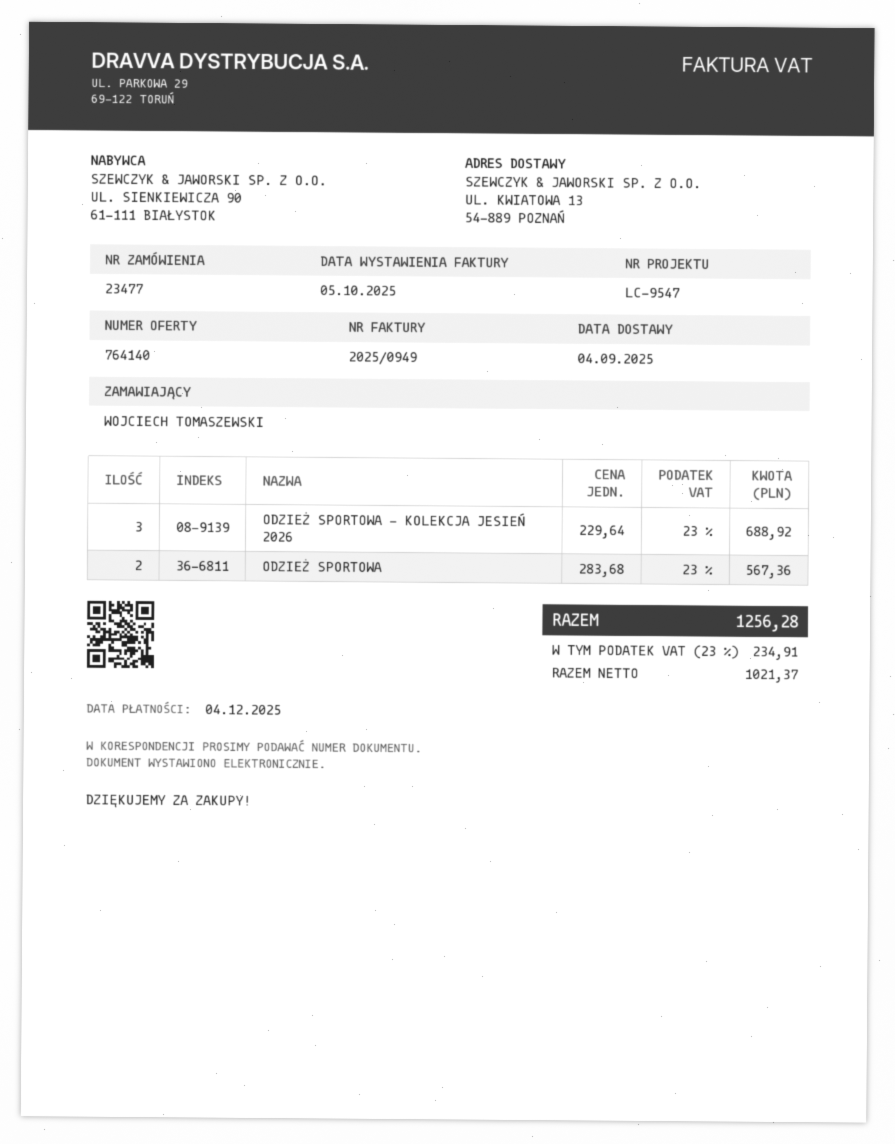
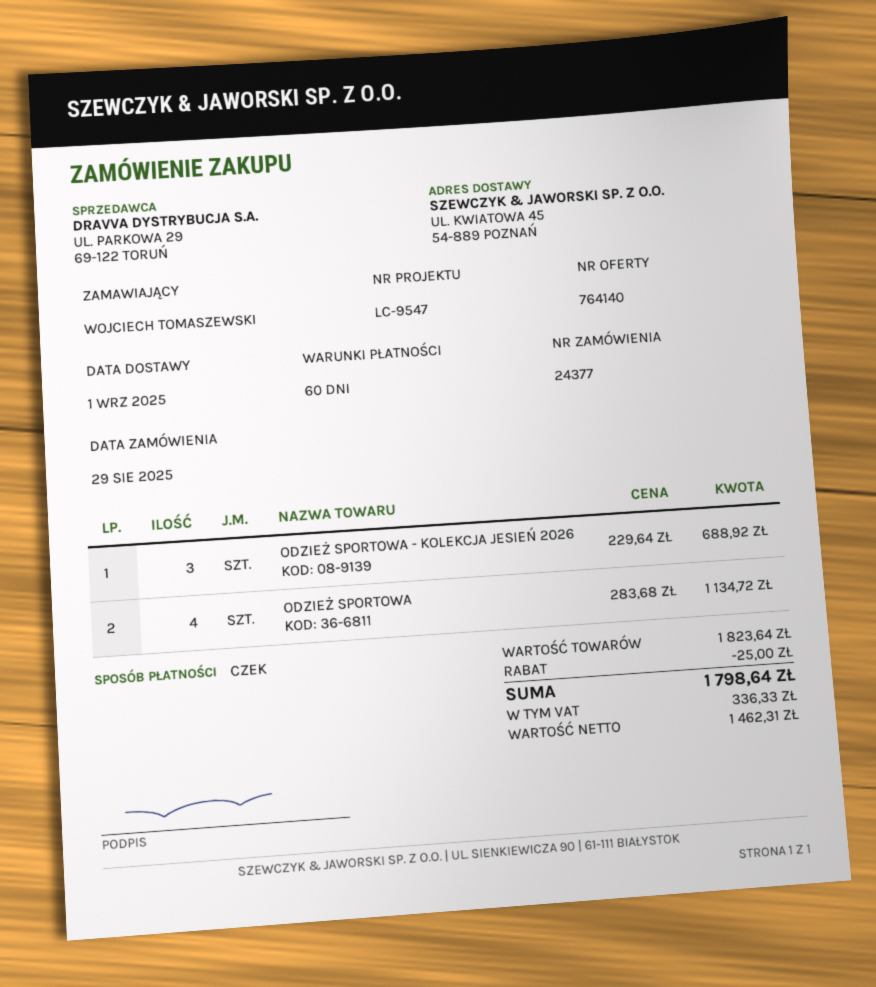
order number: 23477 -> 24377
delivery date: 2025-09-04 -> 2025-09-01
ship to: UL. KWIATOWA 13, 54-889 POZNAŃ -> UL. KWIATOWA 45, 54-889 POZNAŃ
ODZIEŻ SPORTOWA: 2 x 283.68 = 567.36 -> 4 x 283.68 = 1134.72
discount: none -> 25.00
net: 1021.37 -> 1462.31
tax: 234.91 -> 336.33
total: 1256.28 -> 1798.64

